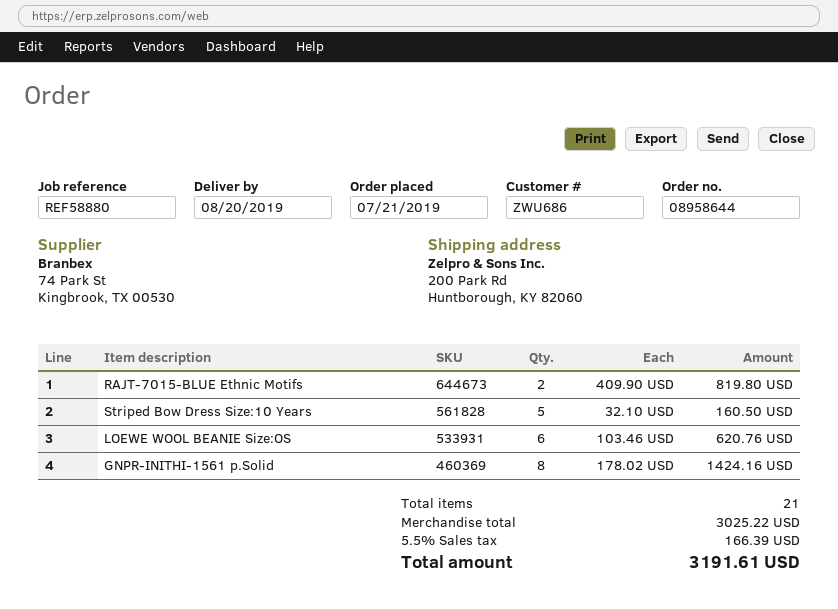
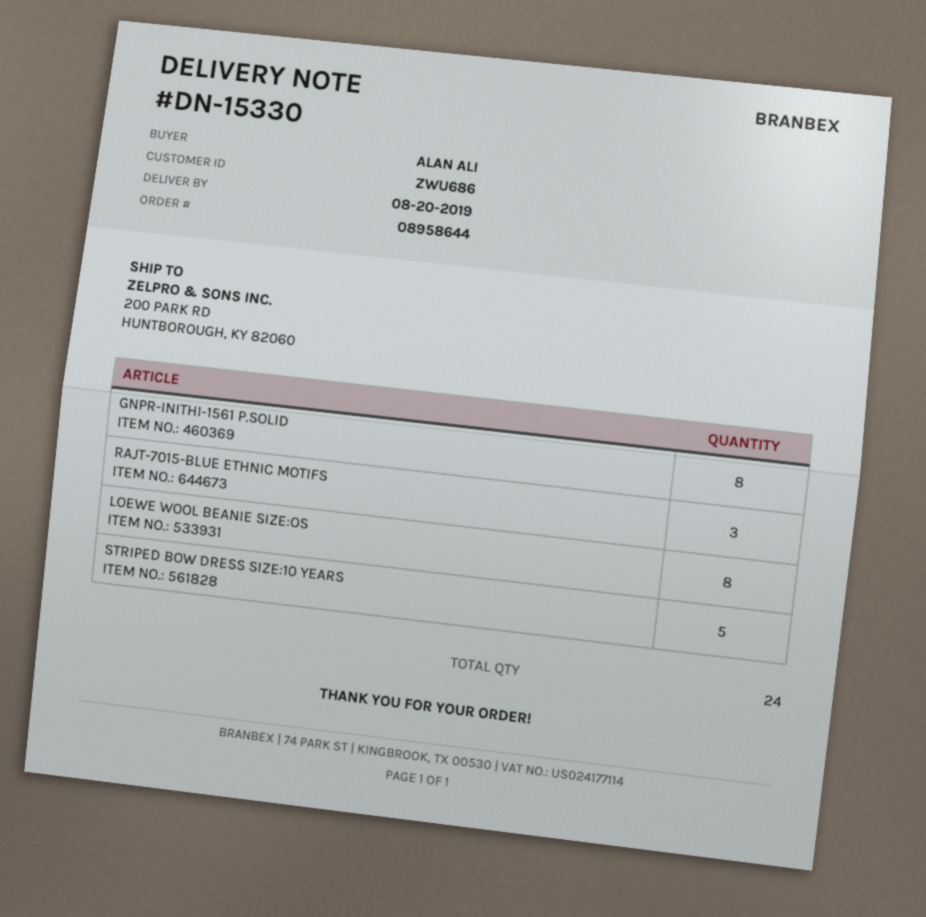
RAJT-7015-BLUE Ethnic Motifs: 2 -> 3
LOEWE WOOL BEANIE Size:OS: 6 -> 8
total quantity: 21 -> 24

